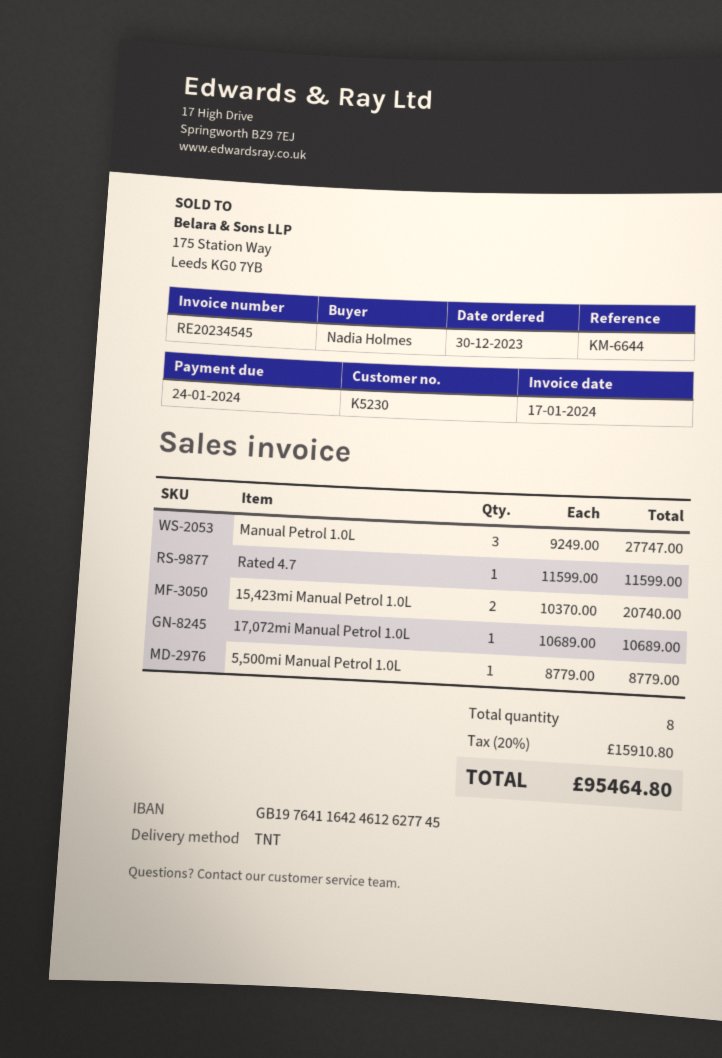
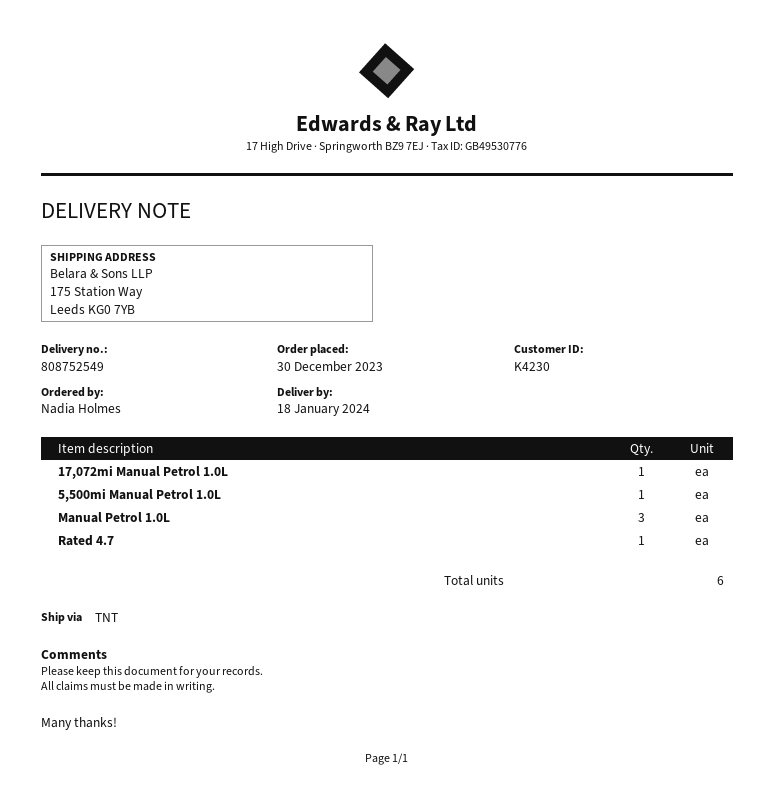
customer number: K5230 -> K4230
15,423mi Manual Petrol 1.0L: 2 -> none
total quantity: 8 -> 6

